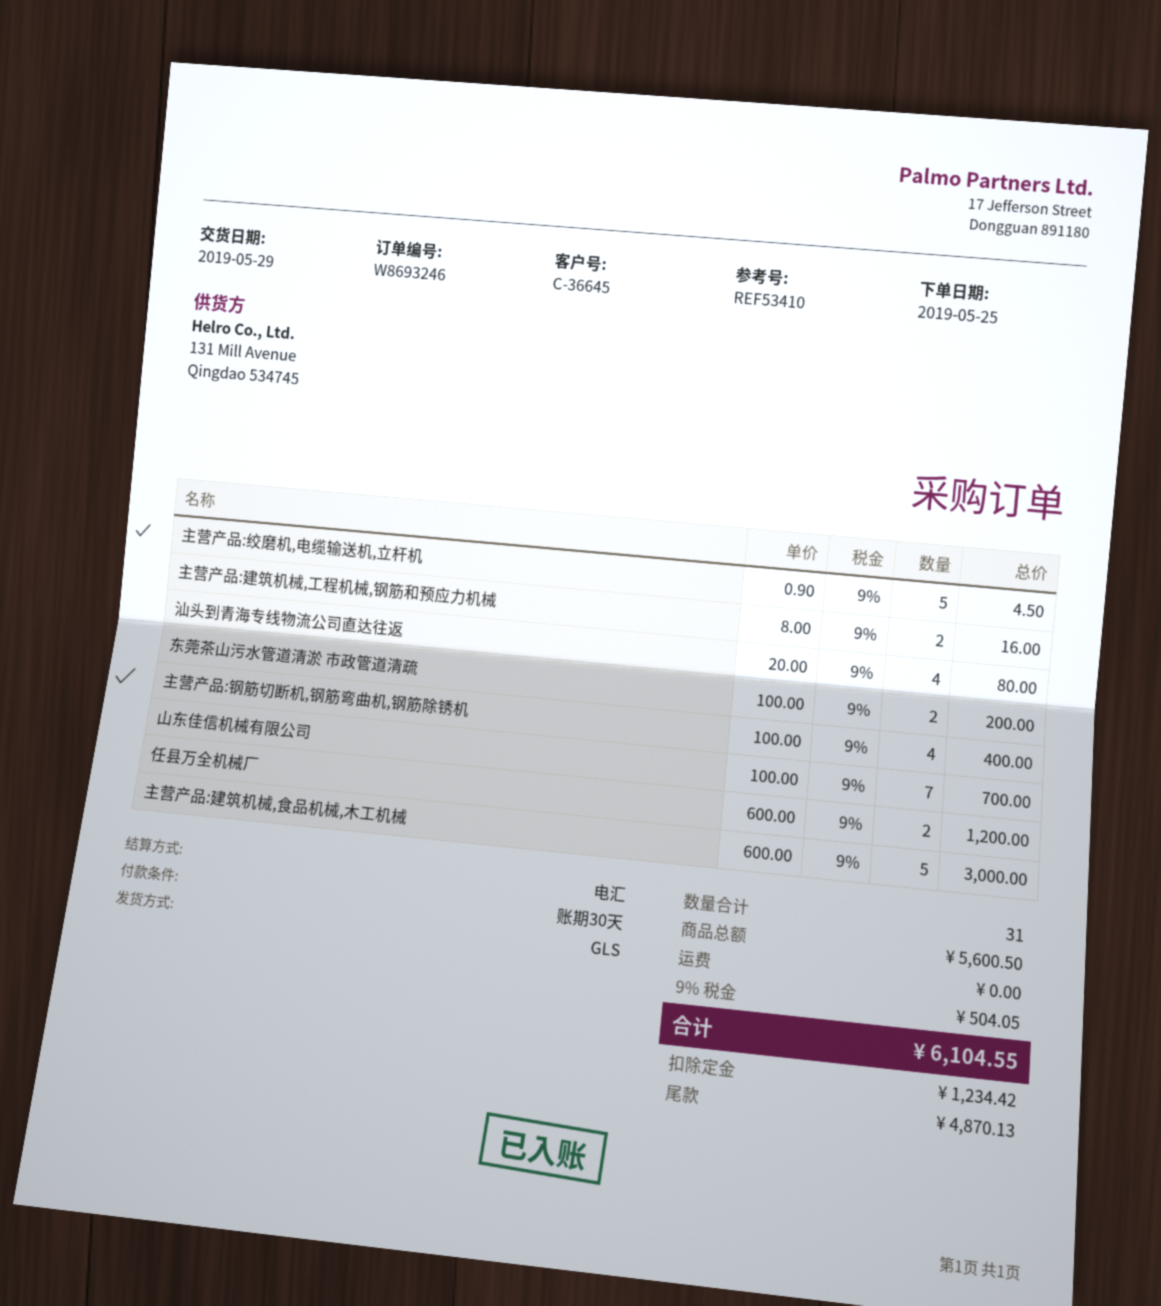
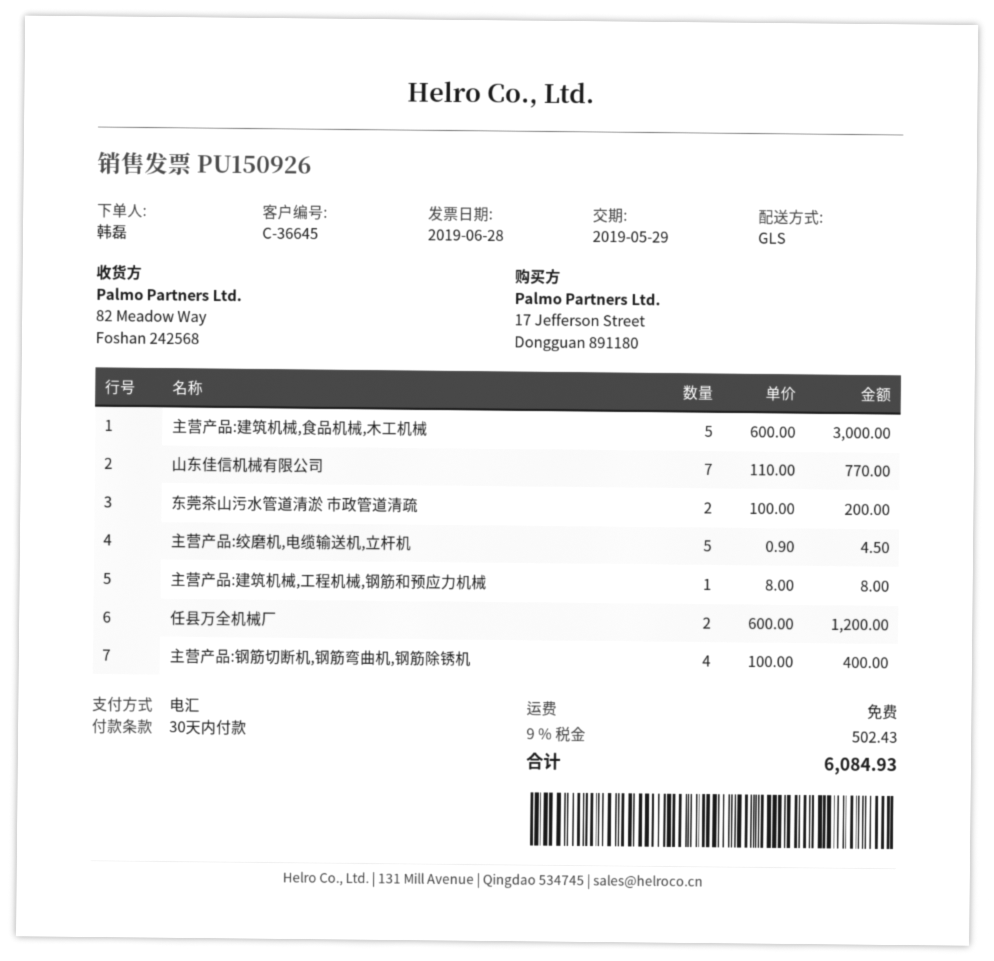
主营产品:建筑机械,工程机械,钢筋和预应力机械: 2 x 8.00 = 16.00 -> 1 x 8.00 = 8.00
汕头到青海专线物流公司直达往返: 4 x 20.00 = 80.00 -> none
山东佳信机械有限公司: 7 x 100.00 = 700.00 -> 7 x 110.00 = 770.00
tax: 9% = 504.05 -> 9% = 502.43
total: 6104.55 -> 6084.93

